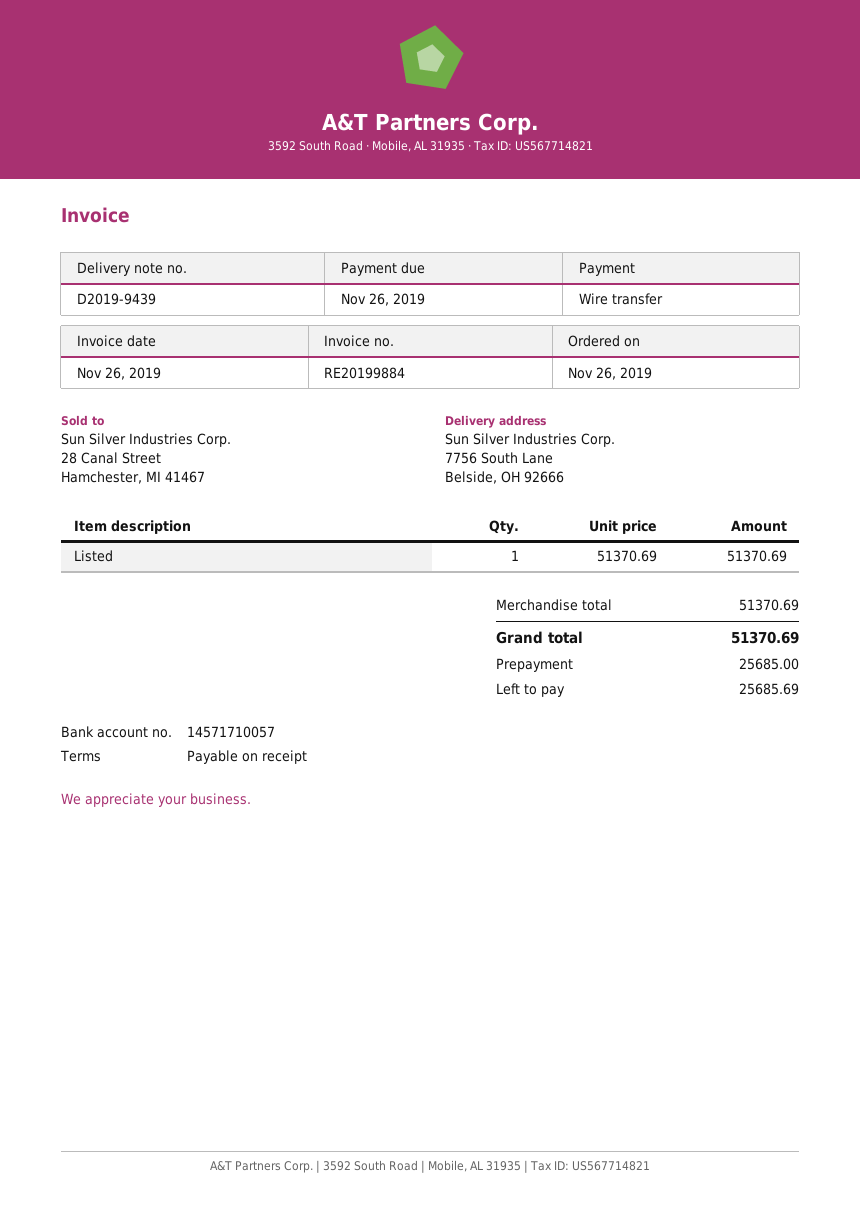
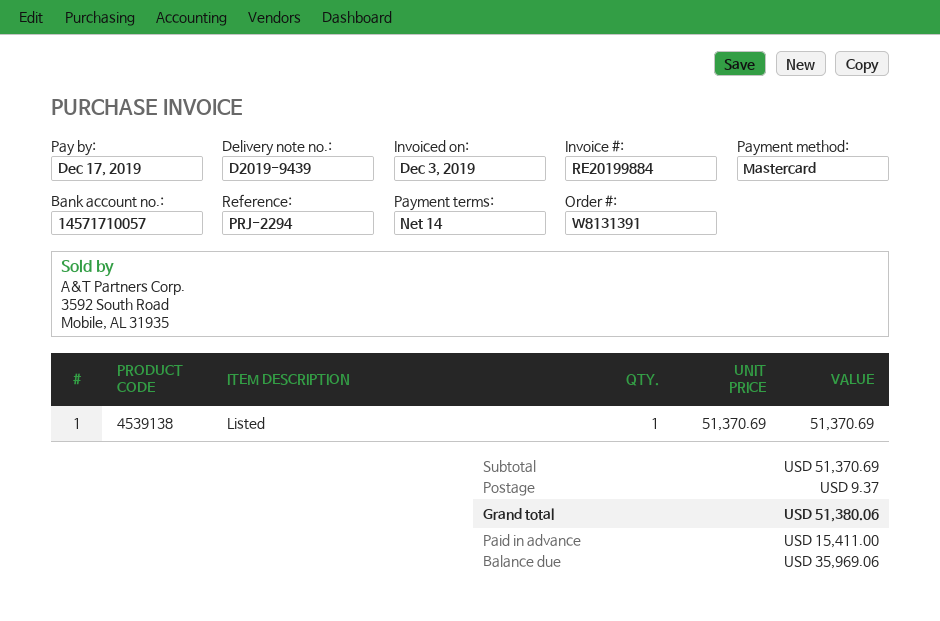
invoice date: 2019-11-26 -> 2019-12-03
payment terms: on receipt -> 14 days
due date: 2019-11-26 -> 2019-12-17
payment method: bank transfer -> Mastercard
shipping: none -> 9.37
total: 51370.69 -> 51380.06
deposit: 25685.00 -> 15411.00
balance: 25685.69 -> 35969.06

